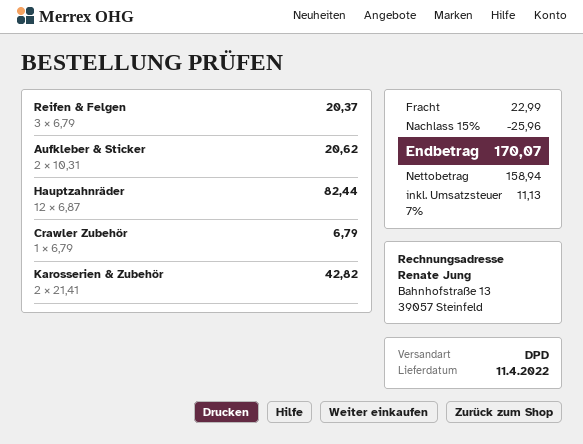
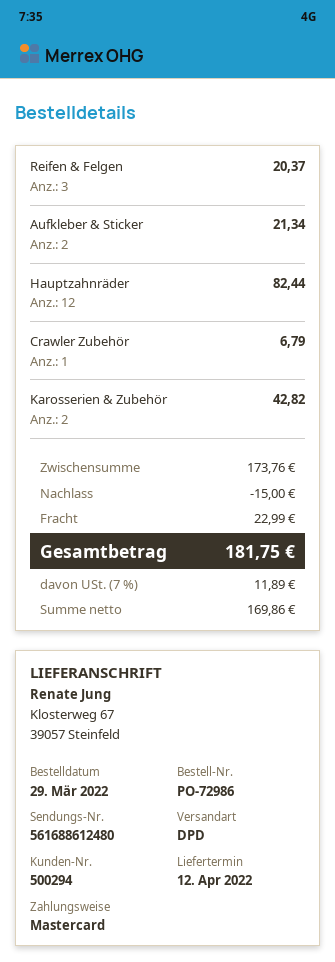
delivery date: 2022-04-11 -> 2022-04-12
Aufkleber & Sticker: 2 for 20.62 -> 2 for 21.34
discount: 25.96 -> 15.00
net: 158.94 -> 169.86
tax: 7% = 11.13 -> 7% = 11.89
total: 170.07 -> 181.75

